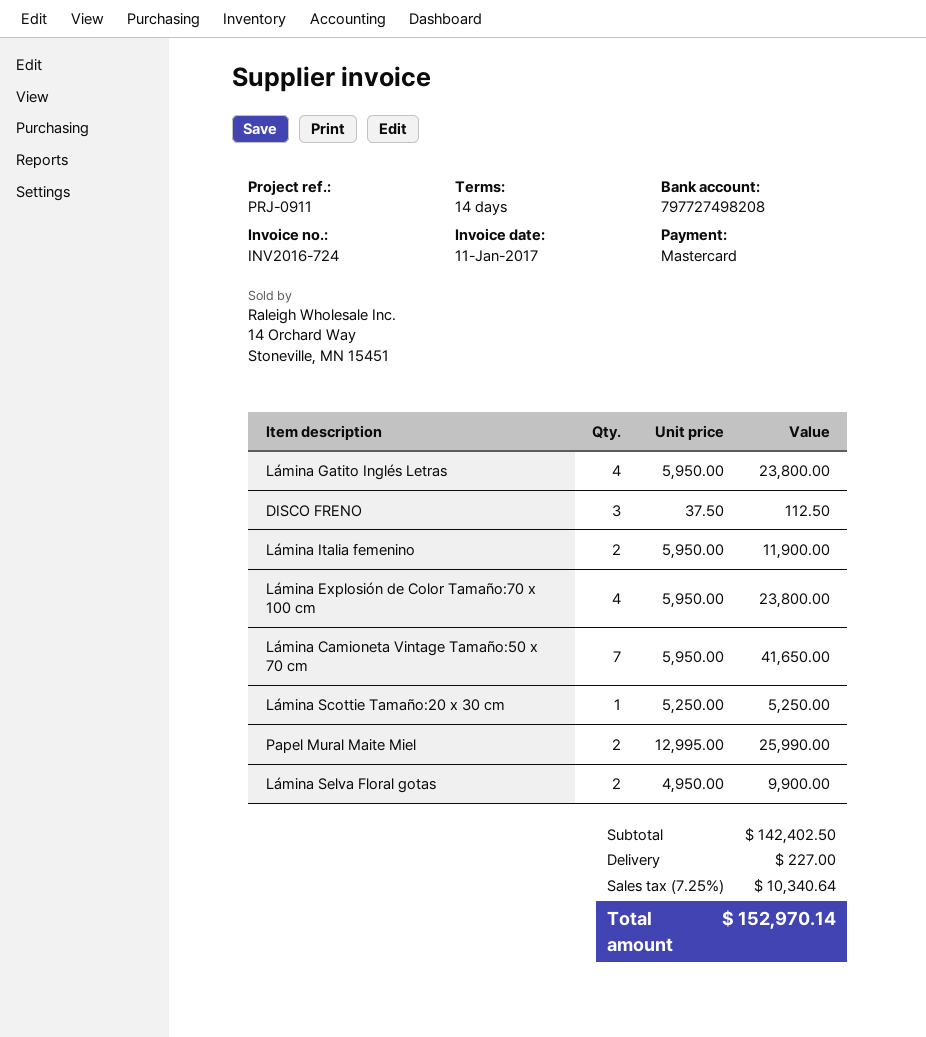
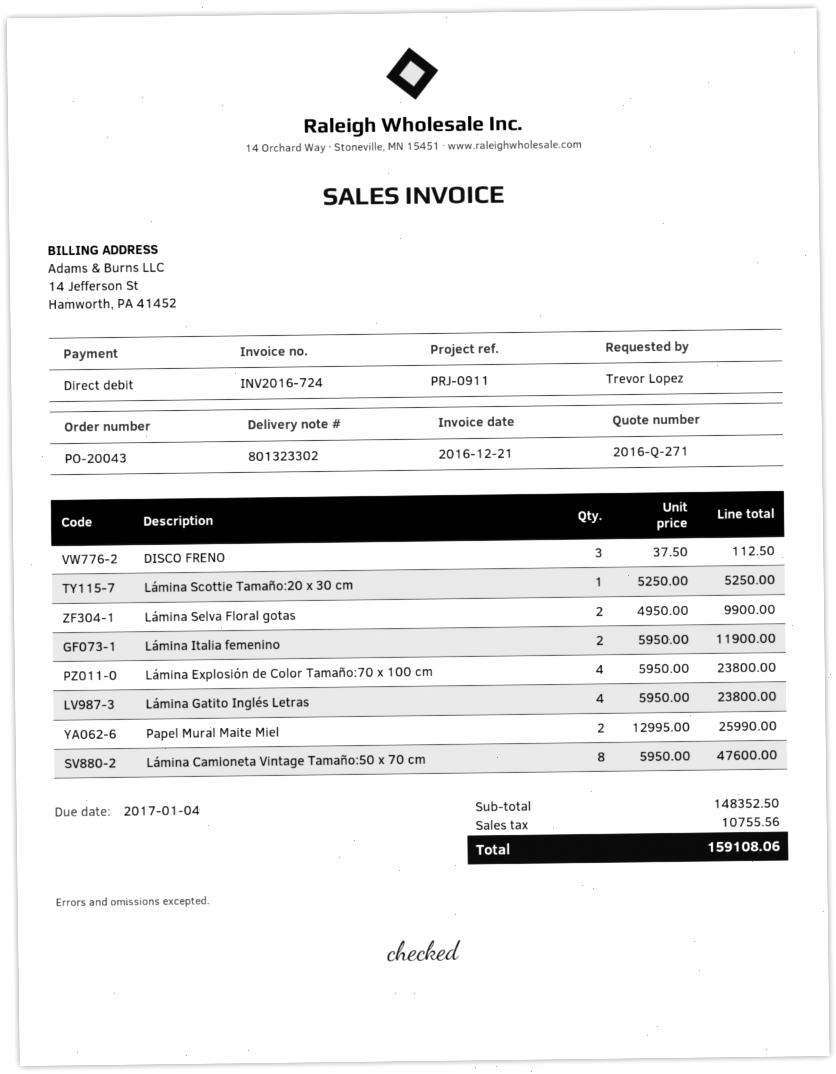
invoice date: 2017-01-11 -> 2016-12-21
payment method: Mastercard -> direct debit
Lámina Camioneta Vintage Tamaño:50 x 70 cm: 7 x 5950.00 = 41650.00 -> 8 x 5950.00 = 47600.00
subtotal: 142402.50 -> 148352.50
shipping: 227.00 -> none
tax: 10340.64 -> 10755.56
total: 152970.14 -> 159108.06

